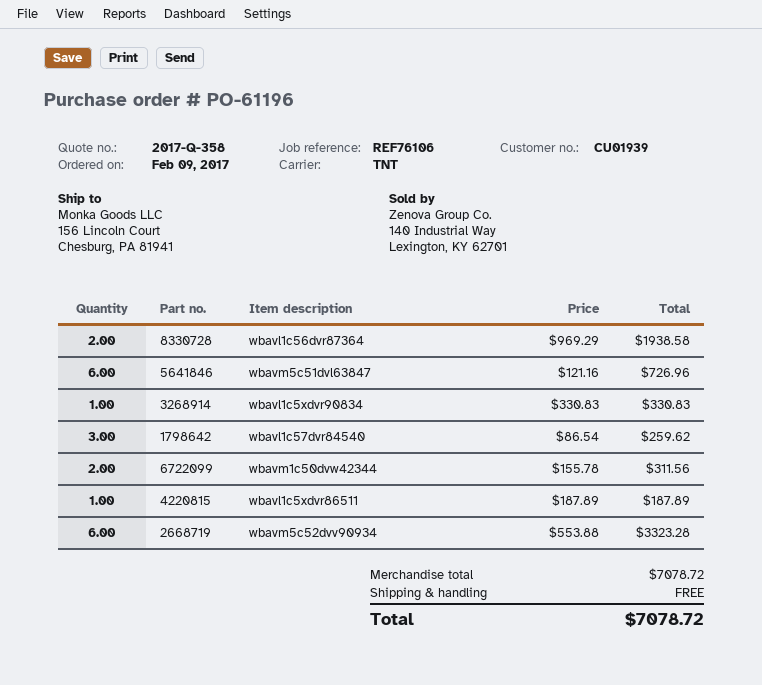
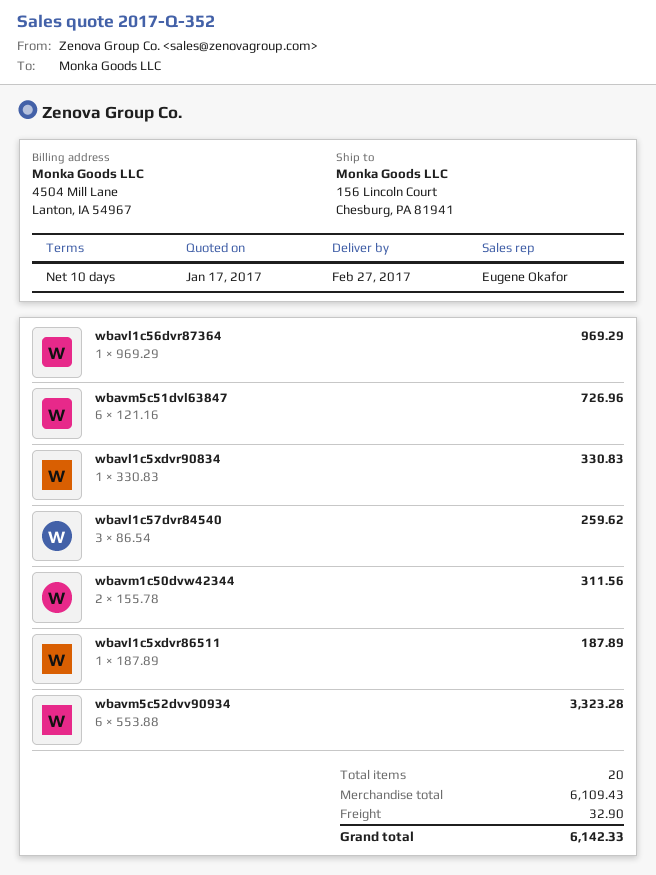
quote number: 2017-Q-358 -> 2017-Q-352
wbavl1c56dvr87364: 2 x 969.29 = 1938.58 -> 1 x 969.29 = 969.29
subtotal: 7078.72 -> 6109.43
shipping: 0.00 -> 32.90
total: 7078.72 -> 6142.33

